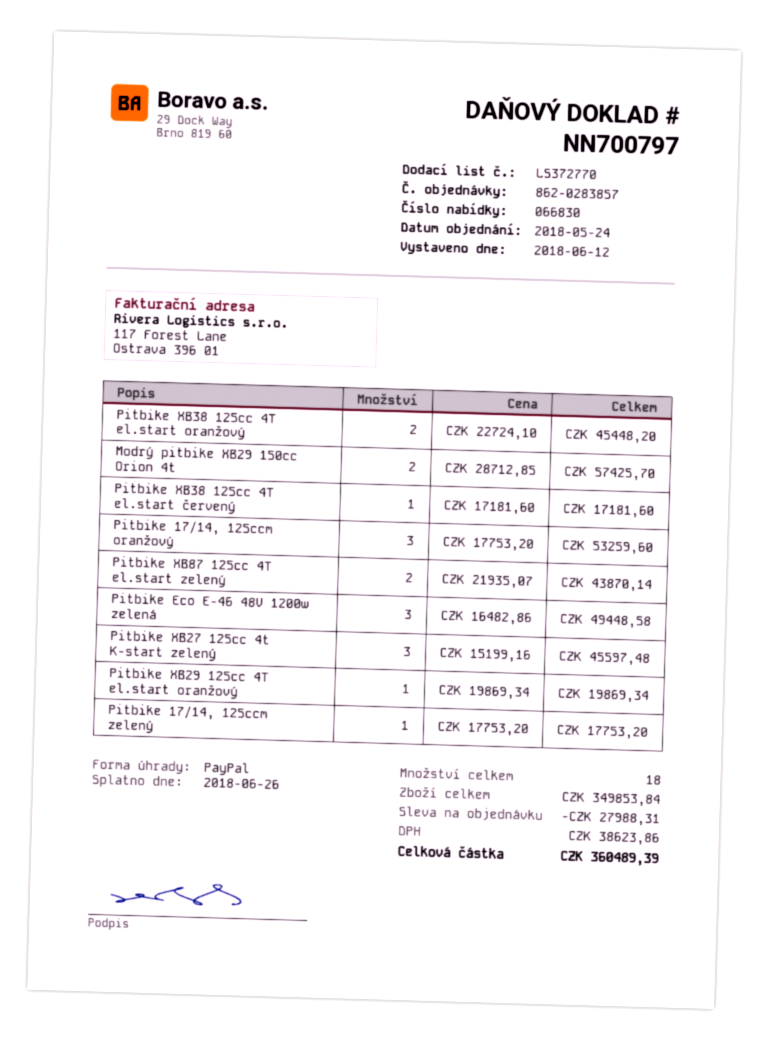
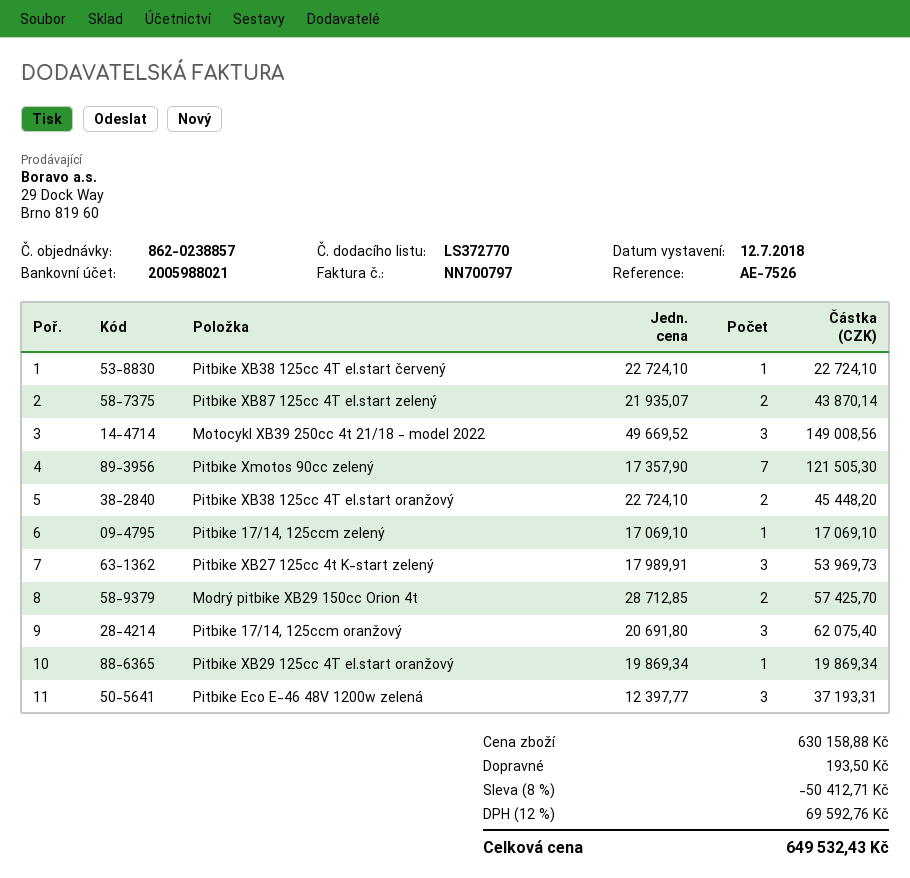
order number: 862-0283857 -> 862-0238857
invoice date: 2018-06-12 -> 2018-07-12
Pitbike XB38 125cc 4T el.start červený: 1 x 17181.60 = 17181.60 -> 1 x 22724.10 = 22724.10
Pitbike 17/14, 125ccm oranžový: 3 x 17753.20 = 53259.60 -> 3 x 20691.80 = 62075.40
Pitbike Eco E-46 48V 1200w zelená: 3 x 16482.86 = 49448.58 -> 3 x 12397.77 = 37193.31
Pitbike XB27 125cc 4t K-start zelený: 3 x 15199.16 = 45597.48 -> 3 x 17989.91 = 53969.73
Pitbike 17/14, 125ccm zelený: 1 x 17753.20 = 17753.20 -> 1 x 17069.10 = 17069.10
Motocykl XB39 250cc 4t 21/18 - model 2022: none -> 3 x 49669.52 = 149008.56
Pitbike Xmotos 90cc zelený: none -> 7 x 17357.90 = 121505.30
subtotal: 349853.84 -> 630158.88
discount: 27988.31 -> 50412.71
shipping: none -> 193.50
tax: 38623.86 -> 69592.76
total: 360489.39 -> 649532.43

